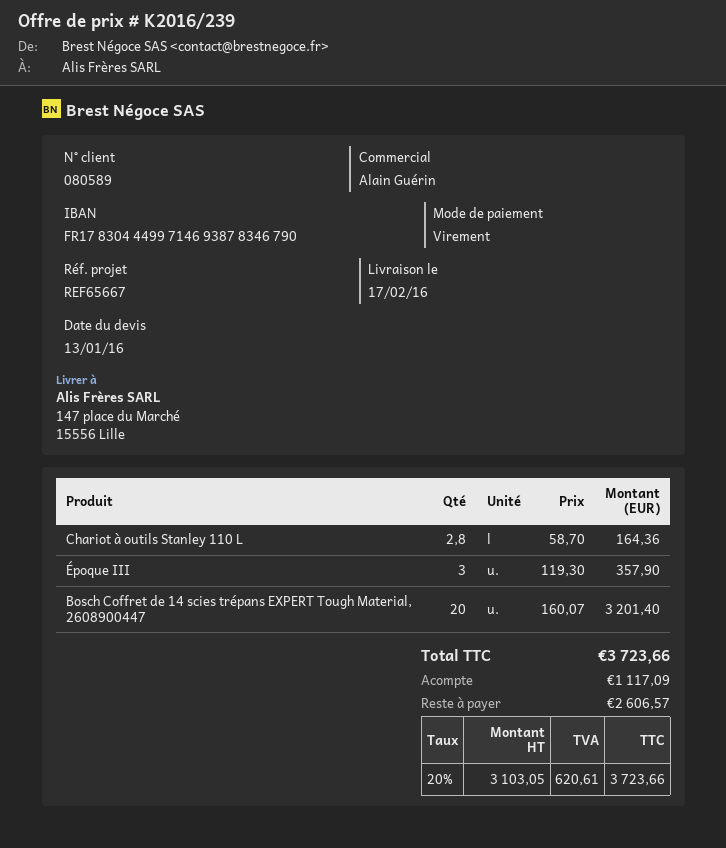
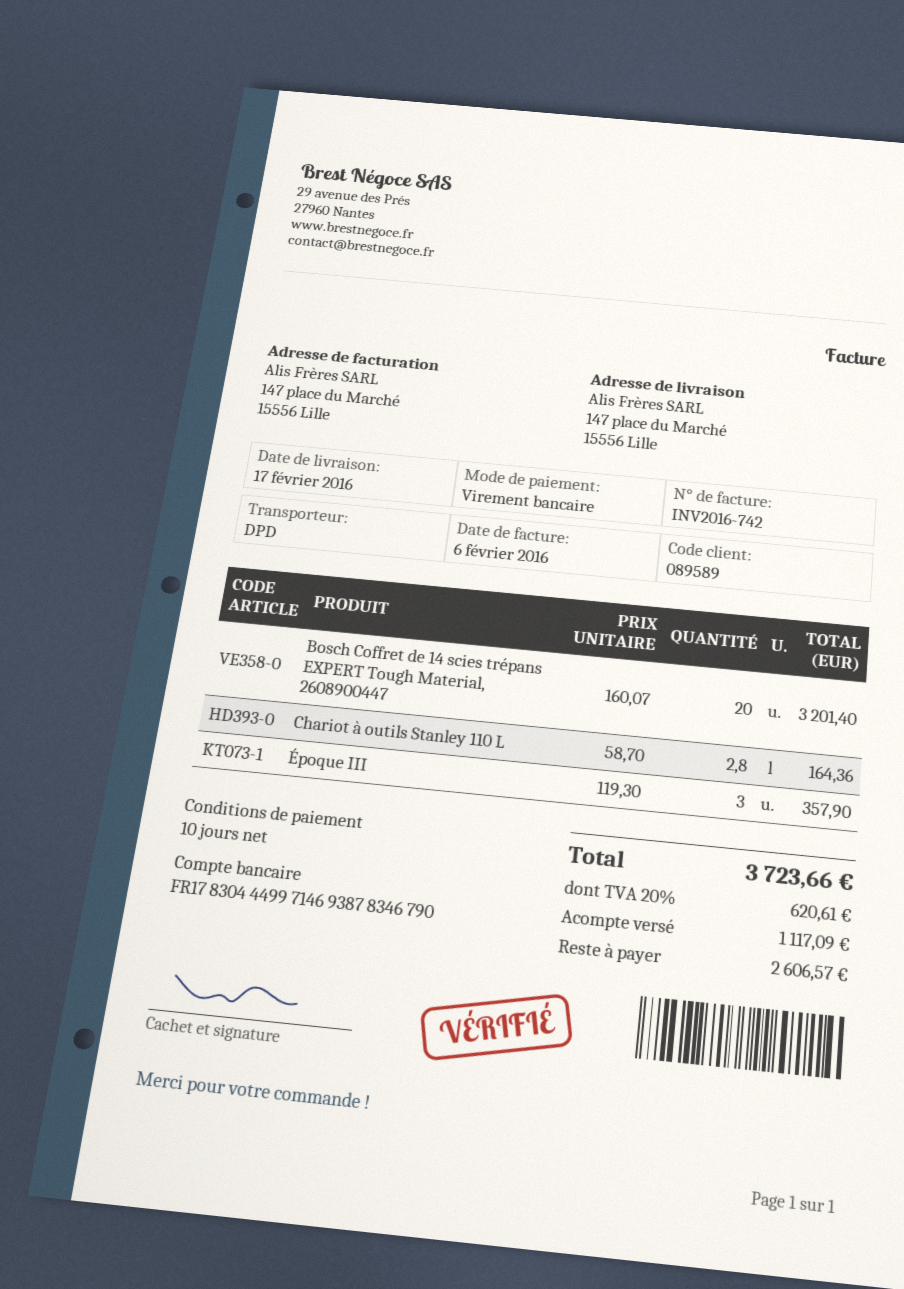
customer number: 080589 -> 089589

